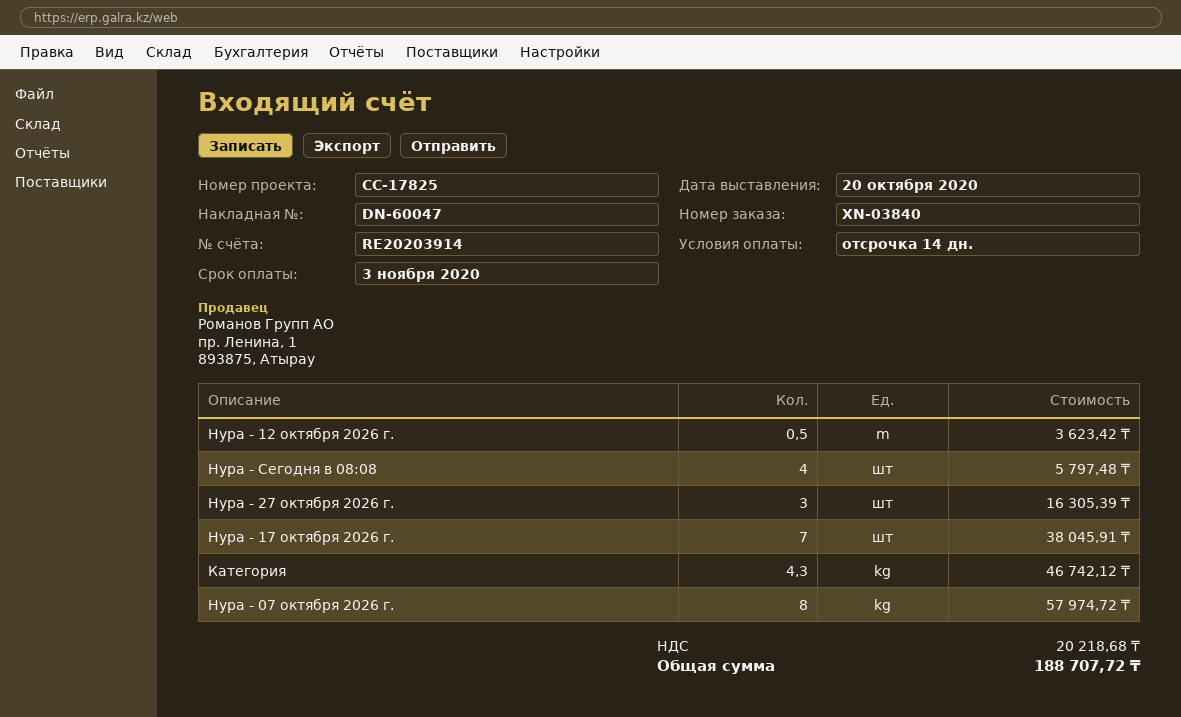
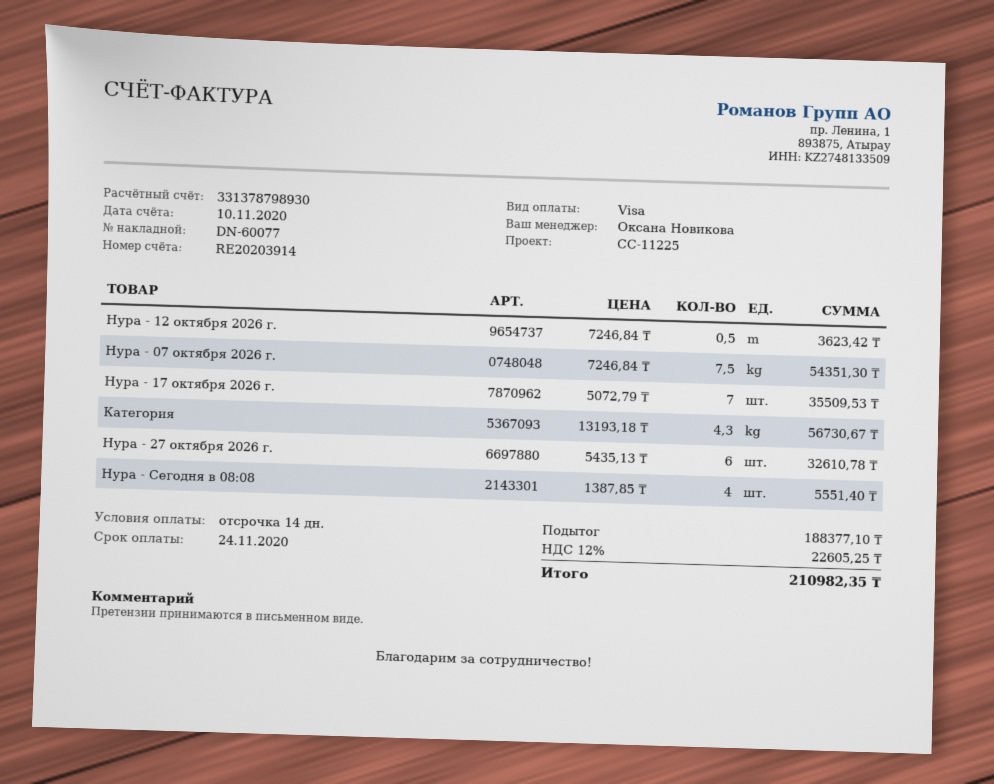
delivery note number: DN-60047 -> DN-60077
invoice date: 2020-10-20 -> 2020-11-10
due date: 2020-11-03 -> 2020-11-24
reference: CC-17825 -> CC-11225
Нура - Сегодня в 08:08: 4 for 5797.48 -> 4 for 5551.40
Нура - 27 октября 2026 г.: 3 for 16305.39 -> 6 for 32610.78
Нура - 17 октября 2026 г.: 7 for 38045.91 -> 7 for 35509.53
Категория: 4.3 for 46742.12 -> 4.3 for 56730.67
Нура - 07 октября 2026 г.: 8 for 57974.72 -> 7.5 for 54351.30
tax: 20218.68 -> 22605.25
total: 188707.72 -> 210982.35

